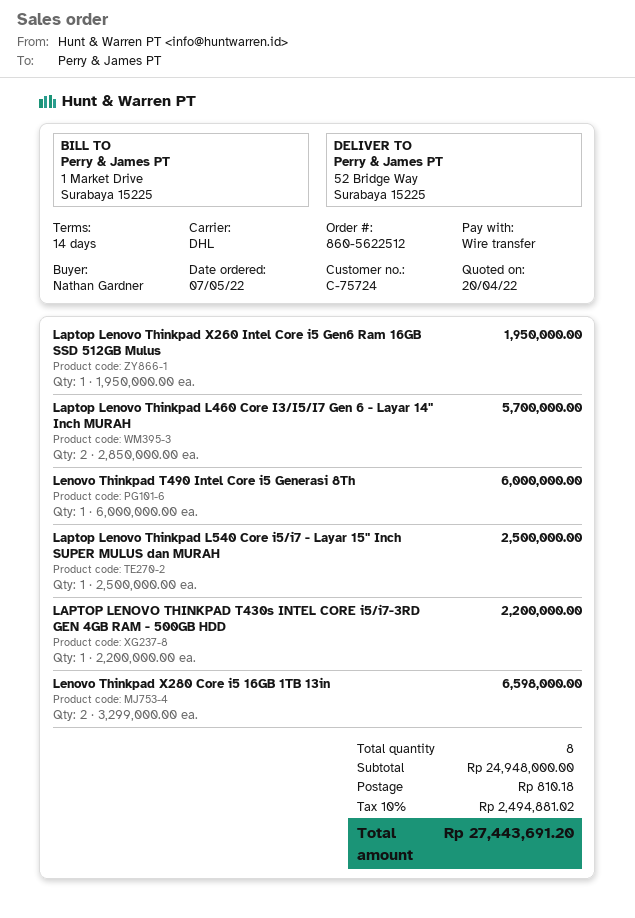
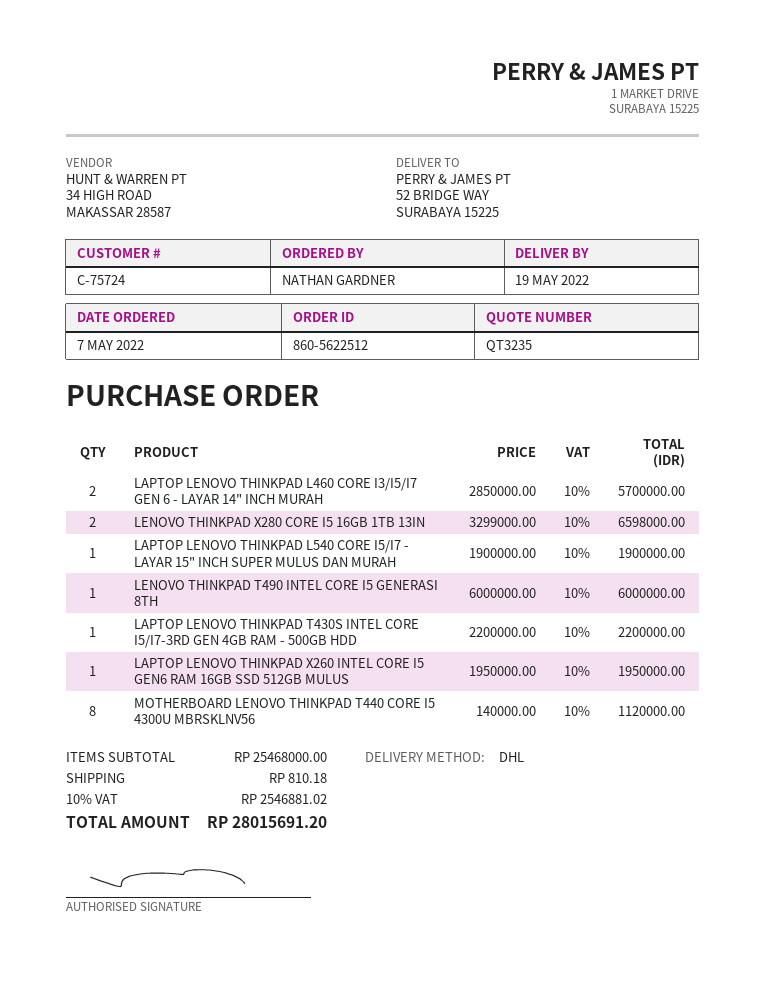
Laptop Lenovo Thinkpad L540 Core i5/i7 - Layar 15" Inch SUPER MULUS dan MURAH: 1 x 2500000.00 = 2500000.00 -> 1 x 1900000.00 = 1900000.00
MOTHERBOARD LENOVO THINKPAD T440 CORE I5 4300U MBRSKLNV56: none -> 8 x 140000.00 = 1120000.00
subtotal: 24948000.00 -> 25468000.00
tax: 10% = 2494881.02 -> 10% = 2546881.02
total: 27443691.20 -> 28015691.20

